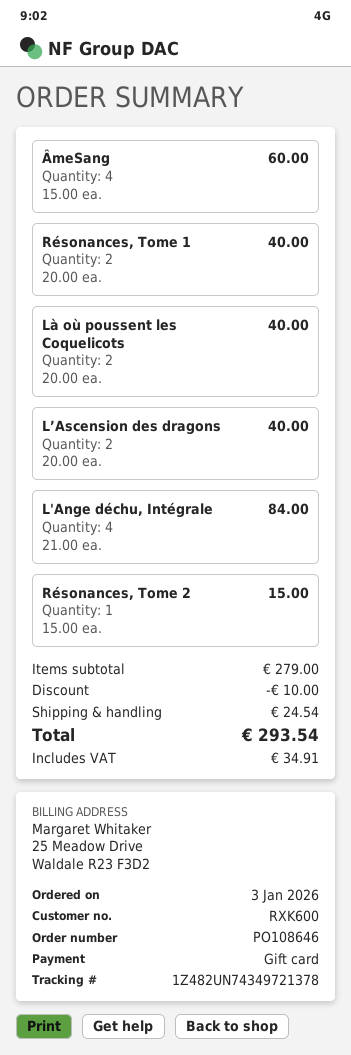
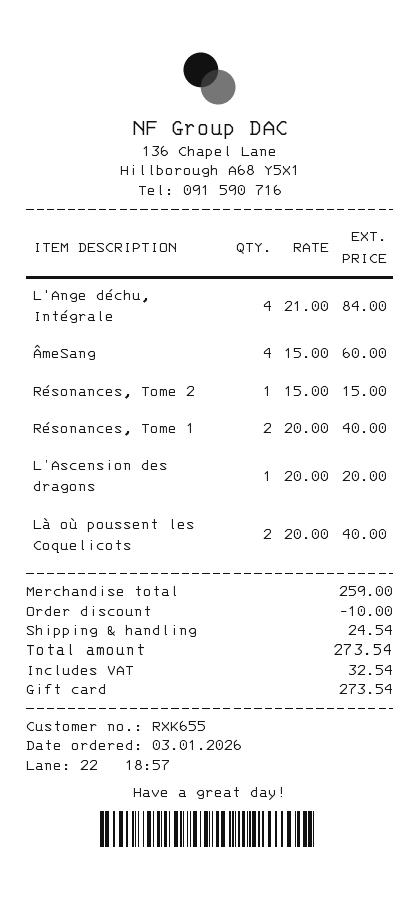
customer number: RXK600 -> RXK655
L’Ascension des dragons: 2 x 20.00 = 40.00 -> 1 x 20.00 = 20.00
subtotal: 279.00 -> 259.00
tax: 34.91 -> 32.54
total: 293.54 -> 273.54

